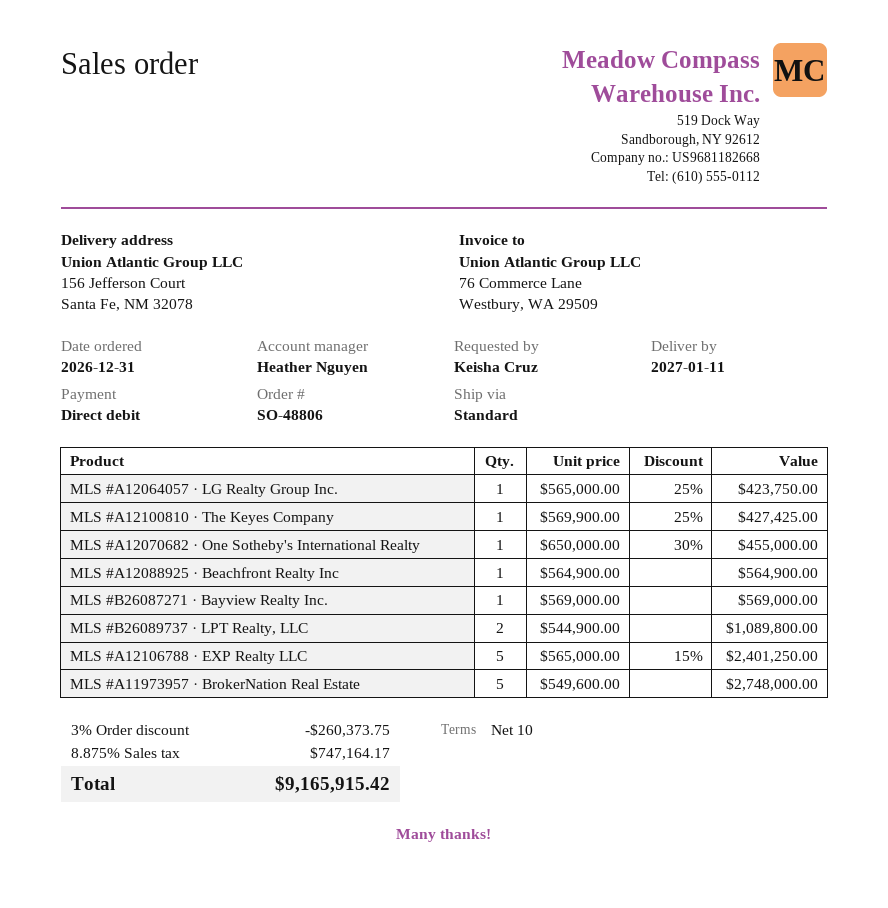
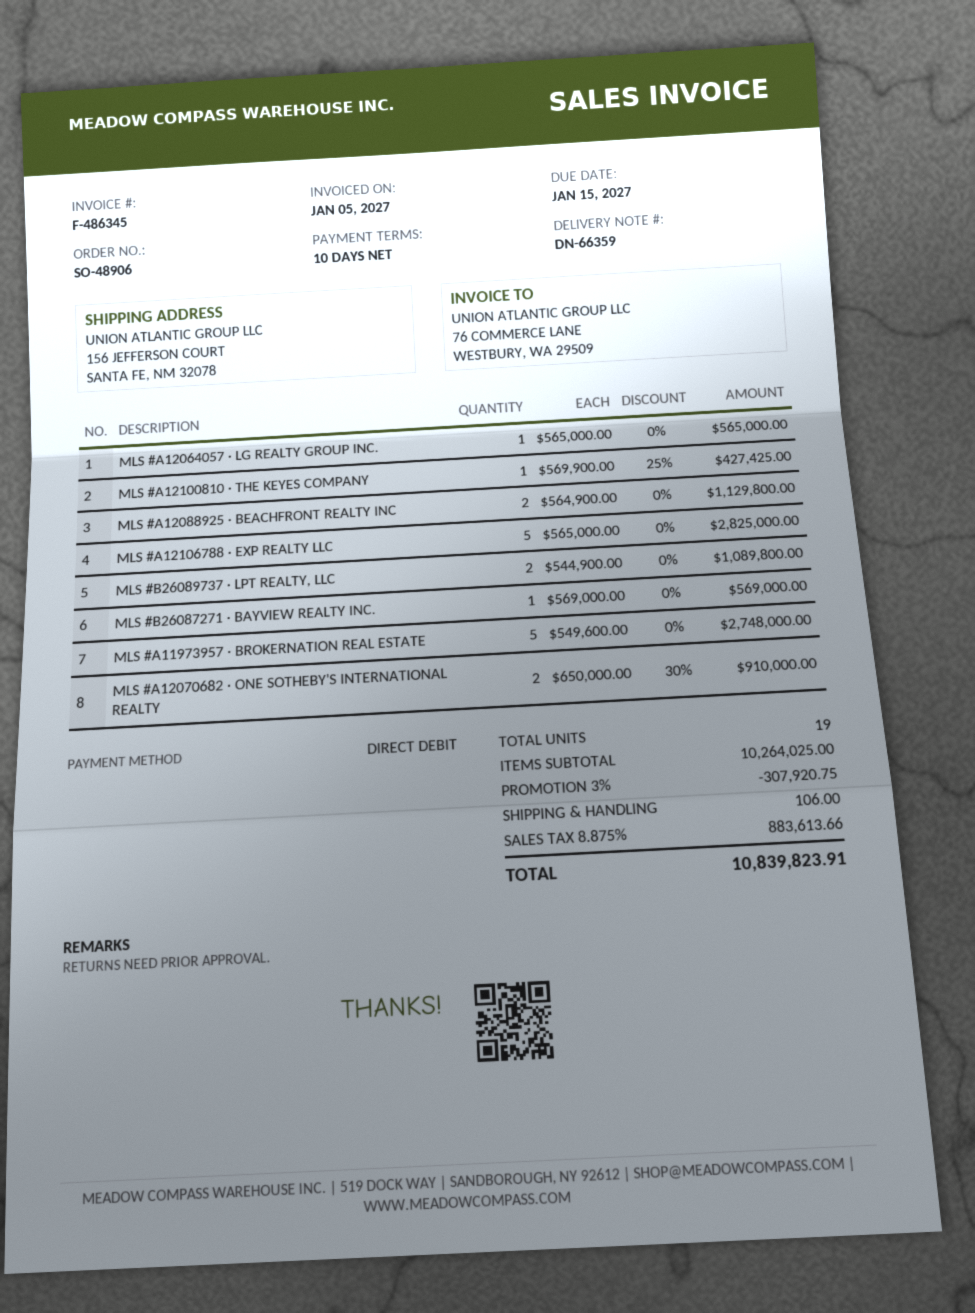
order number: SO-48806 -> SO-48906
MLS #A12064057 · LG Realty Group Inc.: 1 x 565000.00 - 25% = 423750.00 -> 1 x 565000.00 = 565000.00
MLS #A12070682 · One Sotheby's International Realty: 1 x 650000.00 - 30% = 455000.00 -> 2 x 650000.00 - 30% = 910000.00
MLS #A12088925 · Beachfront Realty Inc: 1 x 564900.00 = 564900.00 -> 2 x 564900.00 = 1129800.00
MLS #A12106788 · EXP Realty LLC: 5 x 565000.00 - 15% = 2401250.00 -> 5 x 565000.00 = 2825000.00
discount: 3% = 260373.75 -> 3% = 307920.75
shipping: none -> 106.00
tax: 8.875% = 747164.17 -> 8.875% = 883613.66
total: 9165915.42 -> 10839823.91

